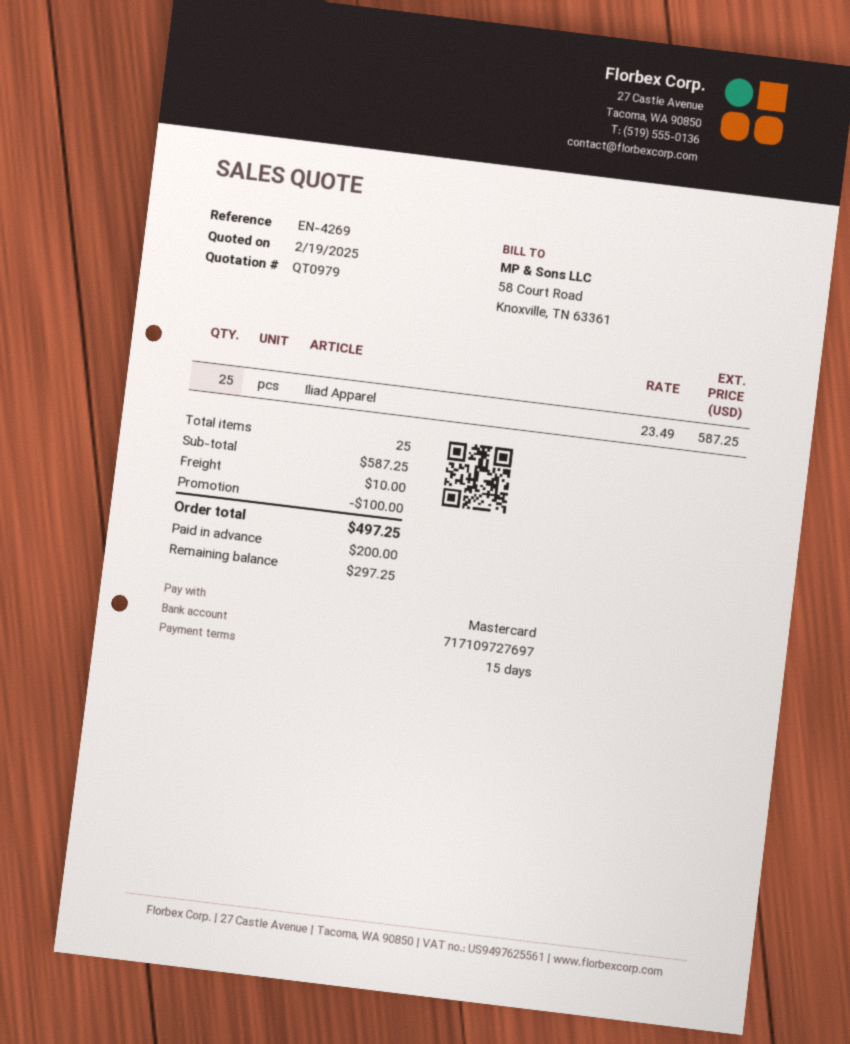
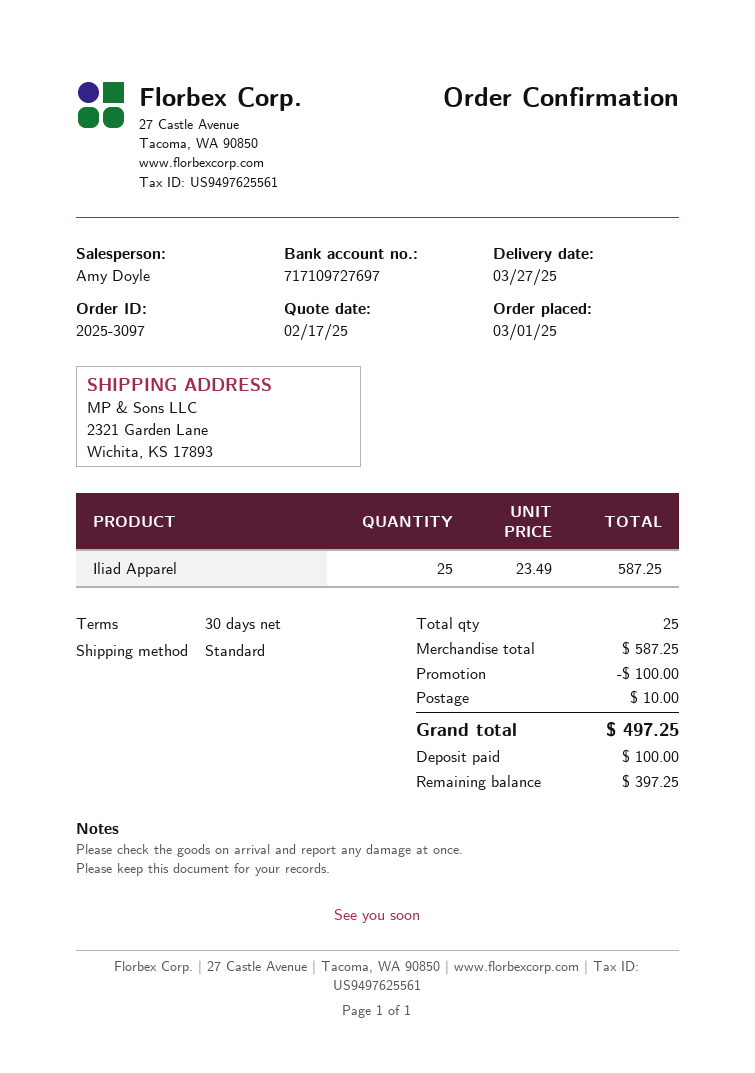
quote date: 2025-02-19 -> 2025-02-17
payment terms: 15 days -> 30 days
deposit: 200.00 -> 100.00
balance: 297.25 -> 397.25

